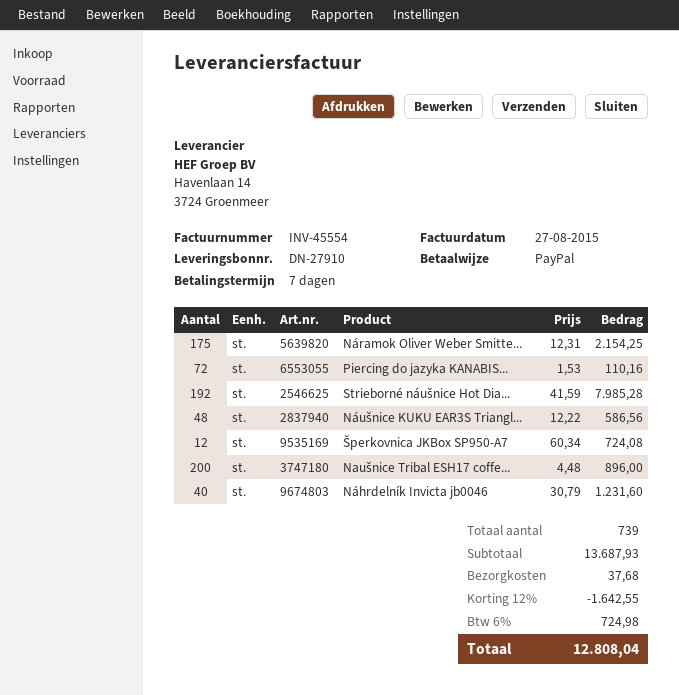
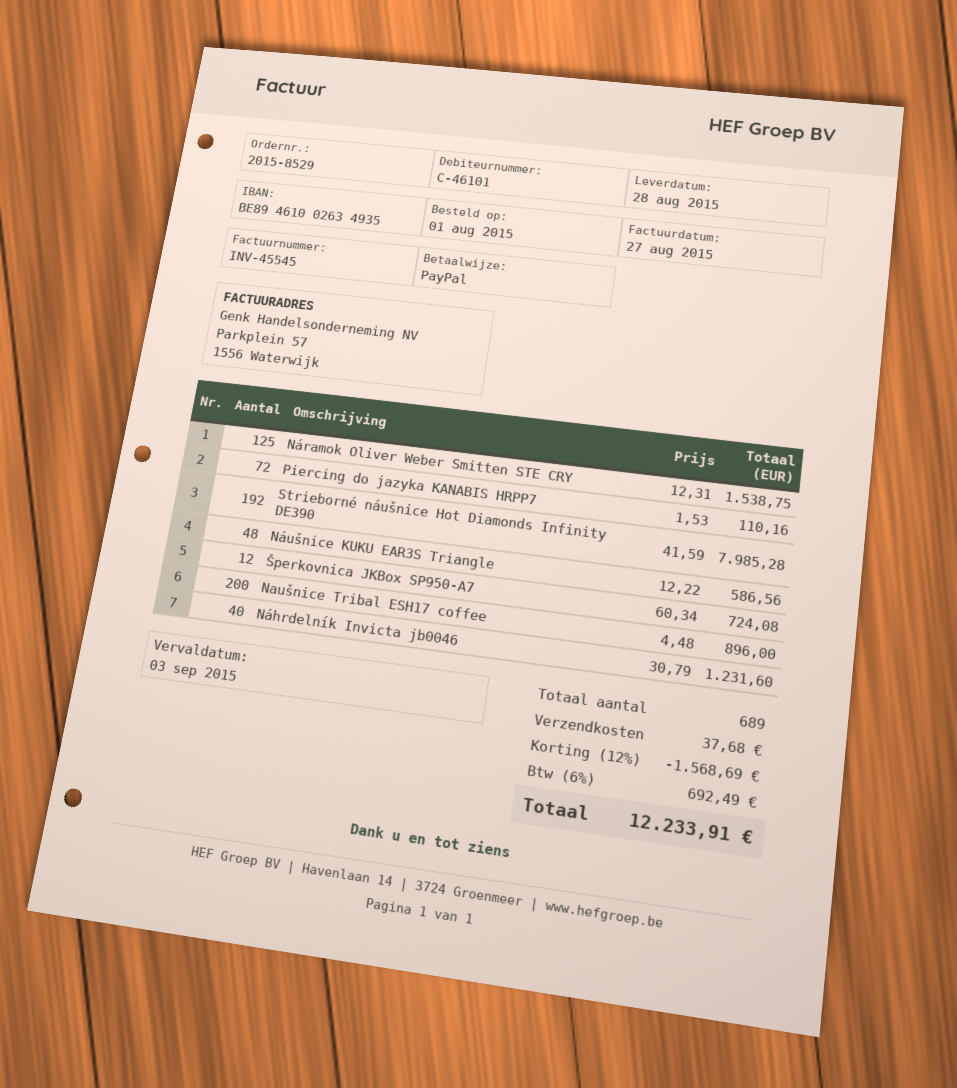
invoice number: INV-45554 -> INV-45545
Náramok Oliver Weber Smitte...: 175 x 12.31 = 2154.25 -> 125 x 12.31 = 1538.75
total quantity: 739 -> 689
discount: 12% = 1642.55 -> 12% = 1568.69
tax: 6% = 724.98 -> 6% = 692.49
total: 12808.04 -> 12233.91

